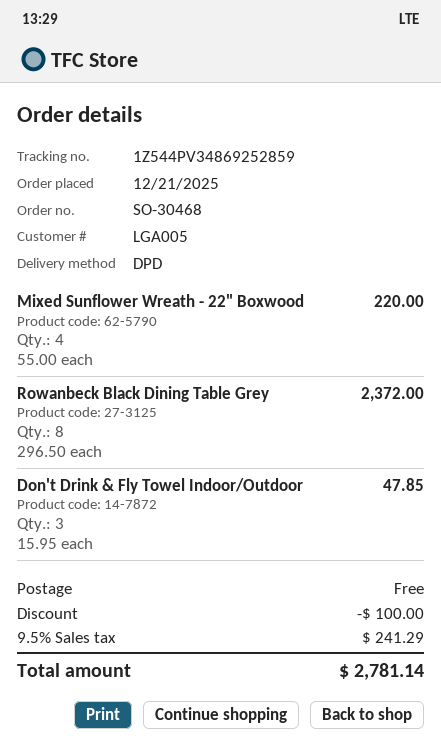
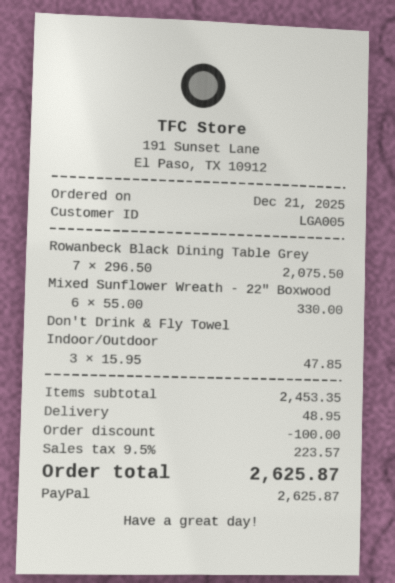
Mixed Sunflower Wreath - 22" Boxwood: 4 x 55.00 = 220.00 -> 6 x 55.00 = 330.00
Rowanbeck Black Dining Table Grey: 8 x 296.50 = 2372.00 -> 7 x 296.50 = 2075.50
shipping: 0.00 -> 48.95
tax: 9.5% = 241.29 -> 9.5% = 223.57
total: 2781.14 -> 2625.87

